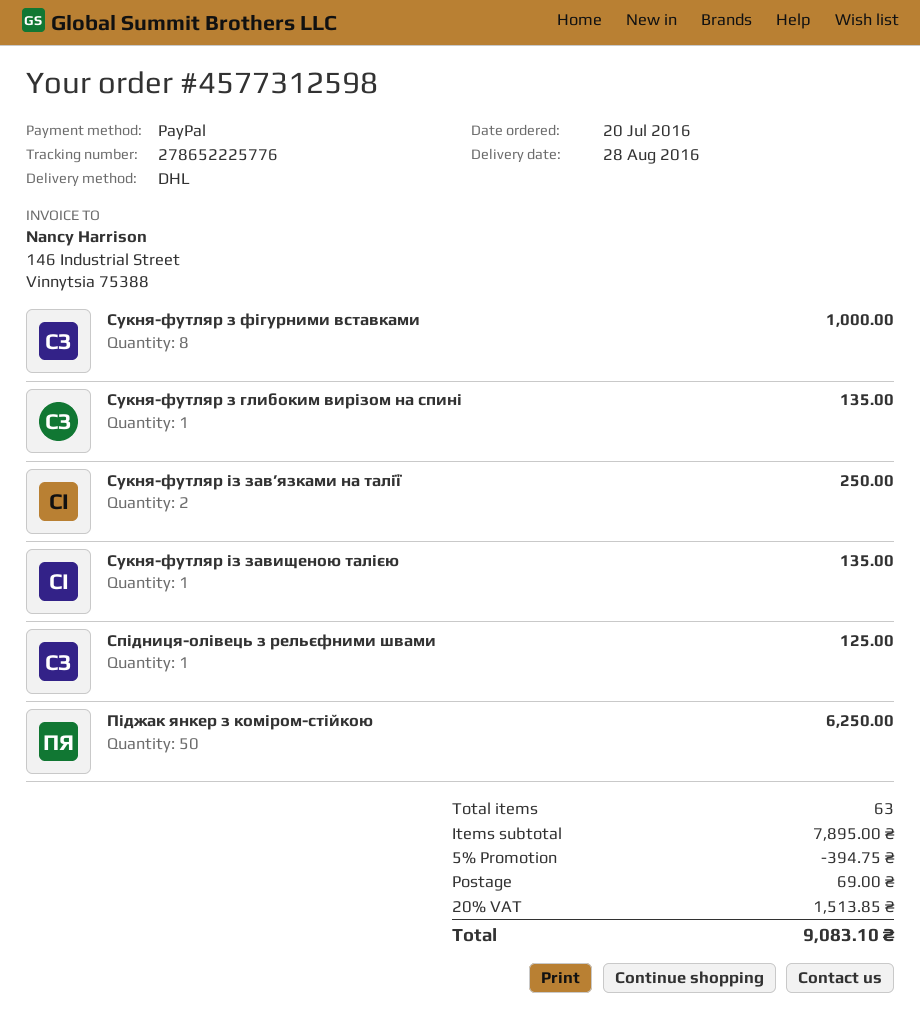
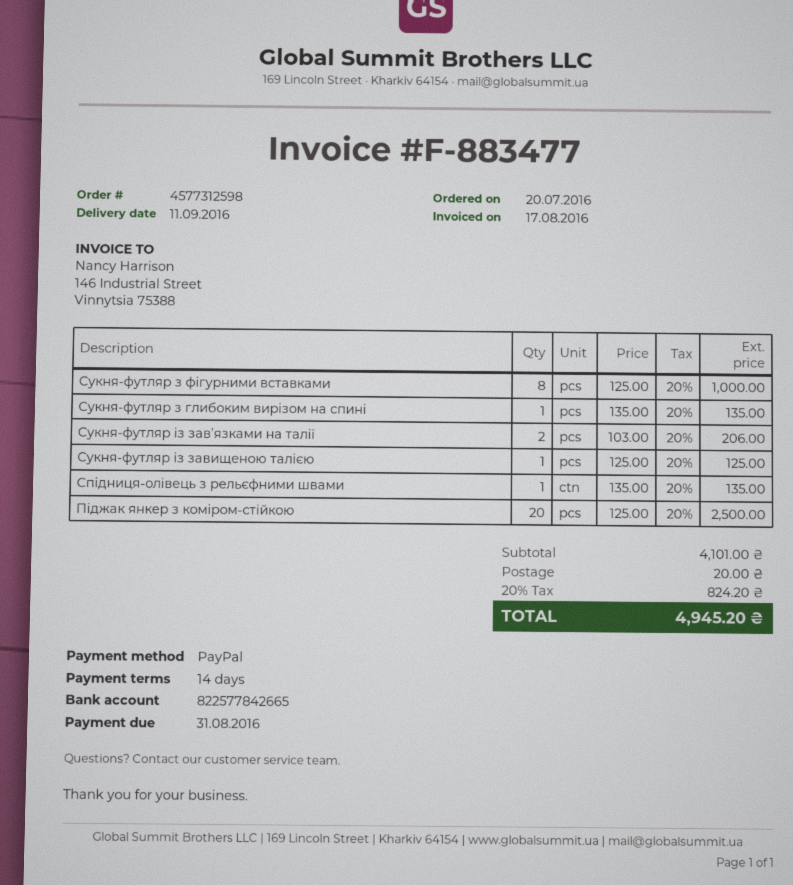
delivery date: 2016-08-28 -> 2016-09-11
Сукня-футляр із зав’язками на талії: 2 for 250.00 -> 2 for 206.00
Сукня-футляр із завищеною талією: 1 for 135.00 -> 1 for 125.00
Спідниця-олівець з рельєфними швами: 1 for 125.00 -> 1 for 135.00
Піджак янкер з коміром-стійкою: 50 for 6250.00 -> 20 for 2500.00
subtotal: 7895.00 -> 4101.00
discount: 5% = 394.75 -> none
shipping: 69.00 -> 20.00
tax: 20% = 1513.85 -> 20% = 824.20
total: 9083.10 -> 4945.20

